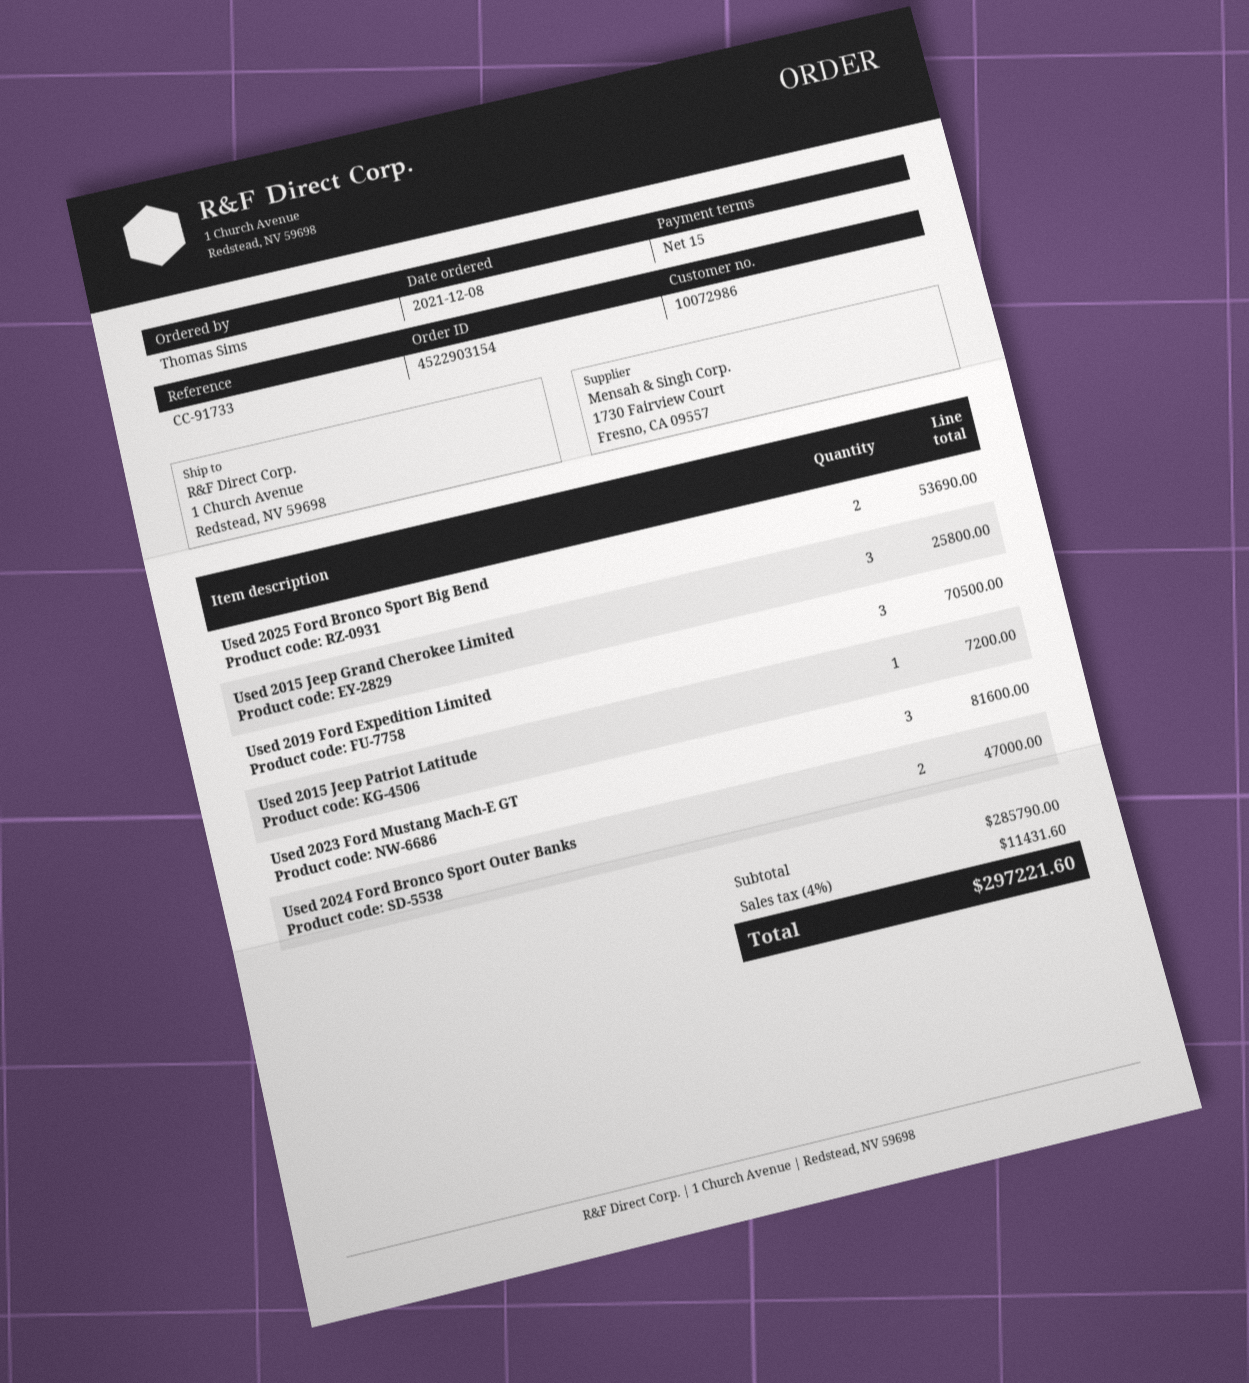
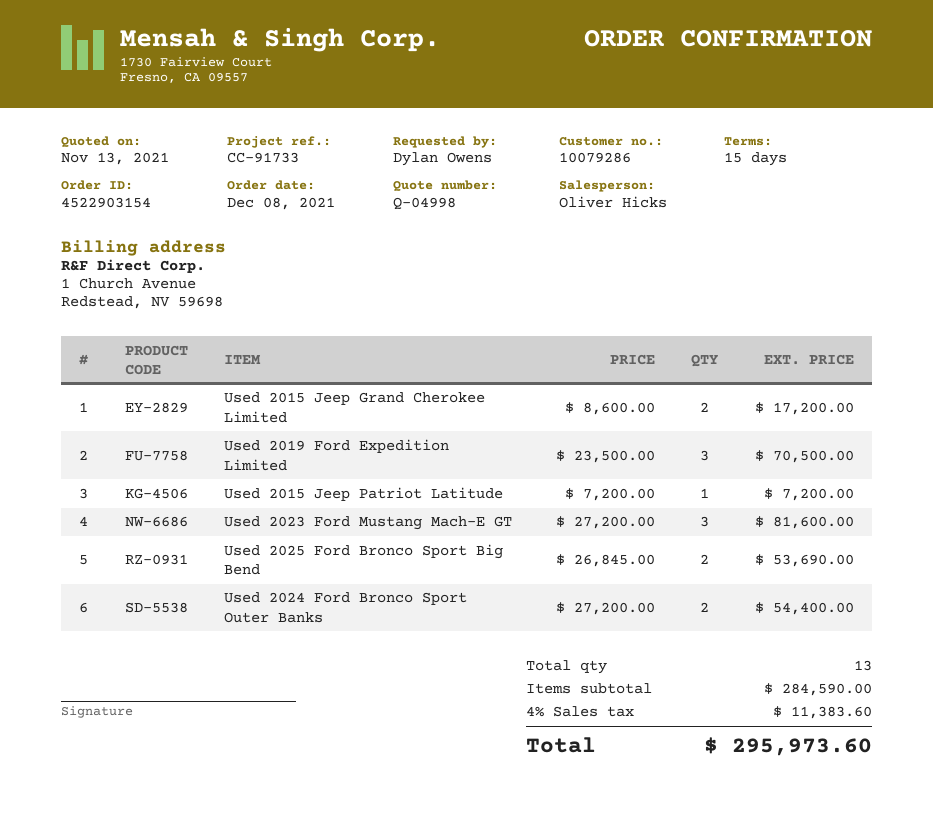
customer number: 10072986 -> 10079286
ordered by: Thomas Sims -> Dylan Owens
Used 2015 Jeep Grand Cherokee Limited: 3 for 25800.00 -> 2 for 17200.00
Used 2024 Ford Bronco Sport Outer Banks: 2 for 47000.00 -> 2 for 54400.00
subtotal: 285790.00 -> 284590.00
tax: 4% = 11431.60 -> 4% = 11383.60
total: 297221.60 -> 295973.60

